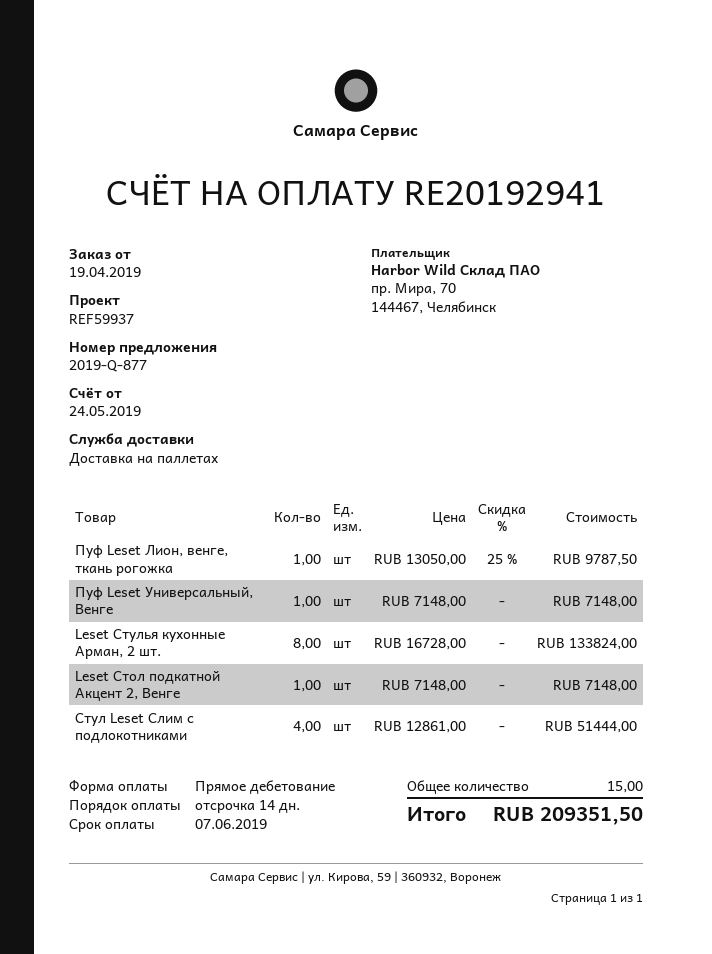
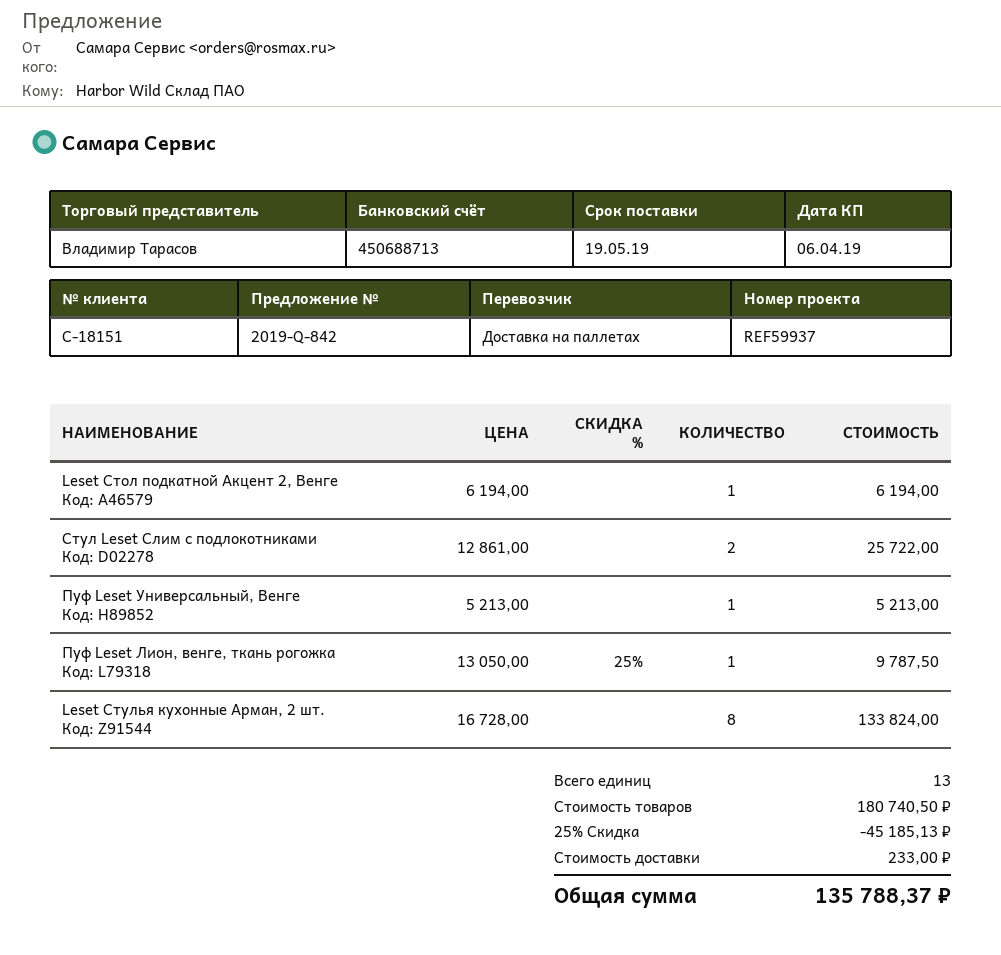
quote number: 2019-Q-877 -> 2019-Q-842
Пуф Leset Универсальный, Венге: 1 x 7148.00 = 7148.00 -> 1 x 5213.00 = 5213.00
Leset Стол подкатной Акцент 2, Венге: 1 x 7148.00 = 7148.00 -> 1 x 6194.00 = 6194.00
Стул Leset Слим с подлокотниками: 4 x 12861.00 = 51444.00 -> 2 x 12861.00 = 25722.00
total quantity: 15 -> 13
discount: none -> 25% = 45185.13
shipping: none -> 233.00
total: 209351.50 -> 135788.37

